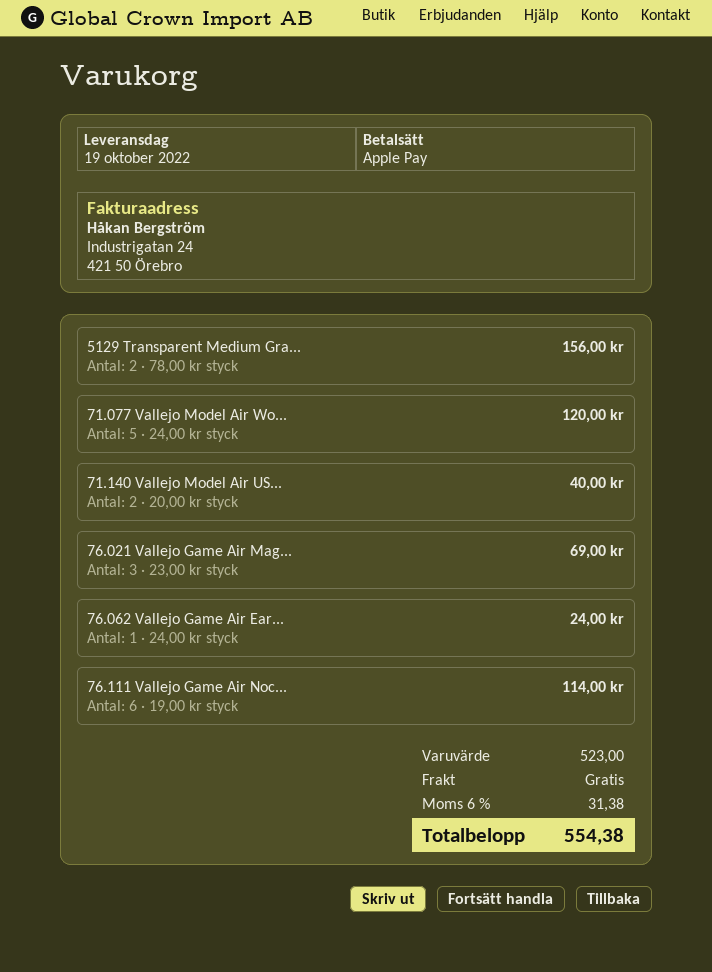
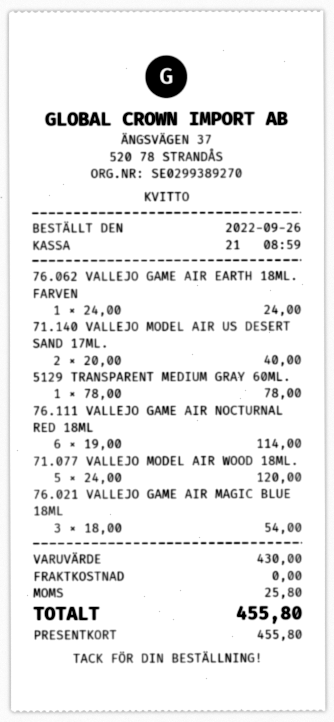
payment method: Apple Pay -> gift card
5129 Transparent Medium Gra...: 2 x 78.00 = 156.00 -> 1 x 78.00 = 78.00
76.021 Vallejo Game Air Mag...: 3 x 23.00 = 69.00 -> 3 x 18.00 = 54.00
subtotal: 523.00 -> 430.00
tax: 31.38 -> 25.80
total: 554.38 -> 455.80

